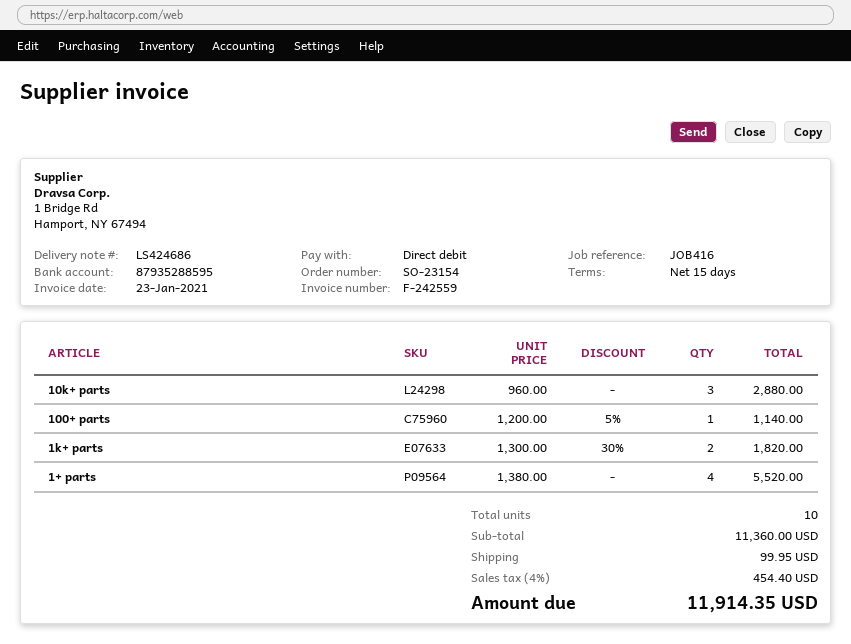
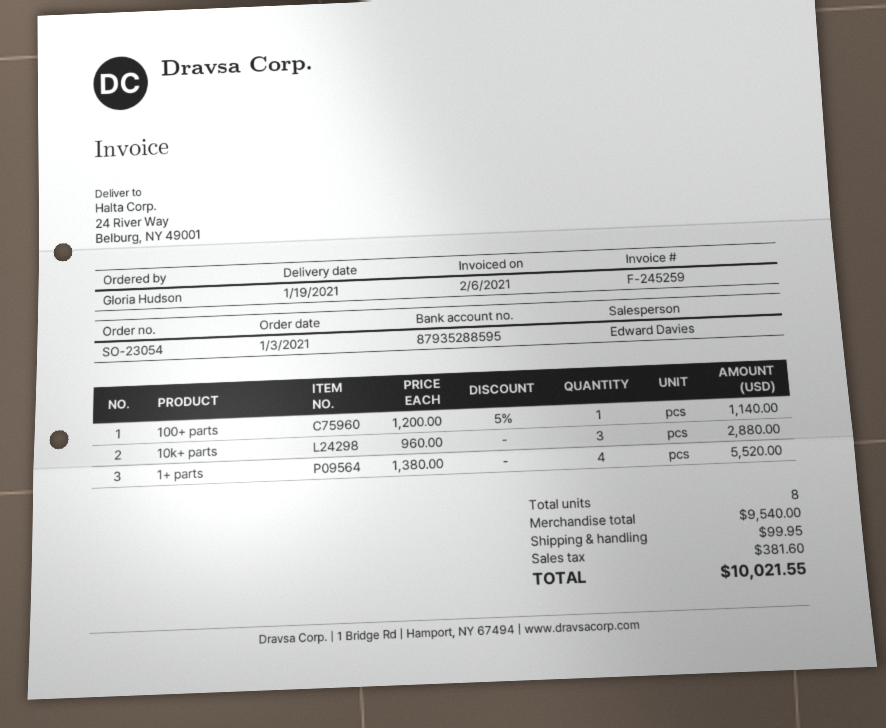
order number: SO-23154 -> SO-23054
invoice number: F-242559 -> F-245259
invoice date: 2021-01-23 -> 2021-02-06
1k+ parts: 2 x 1300.00 - 30% = 1820.00 -> none
total quantity: 10 -> 8
subtotal: 11360.00 -> 9540.00
tax: 454.40 -> 381.60
total: 11914.35 -> 10021.55

